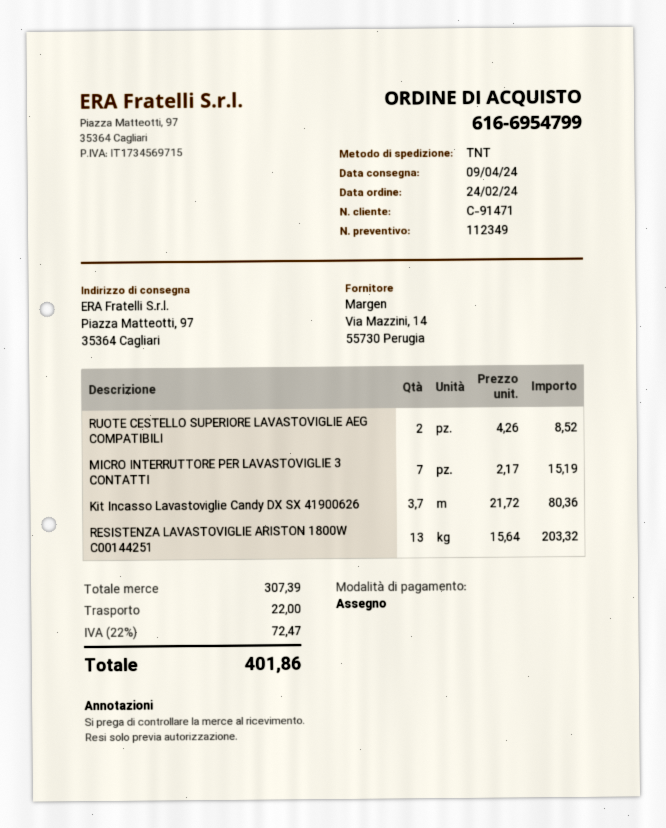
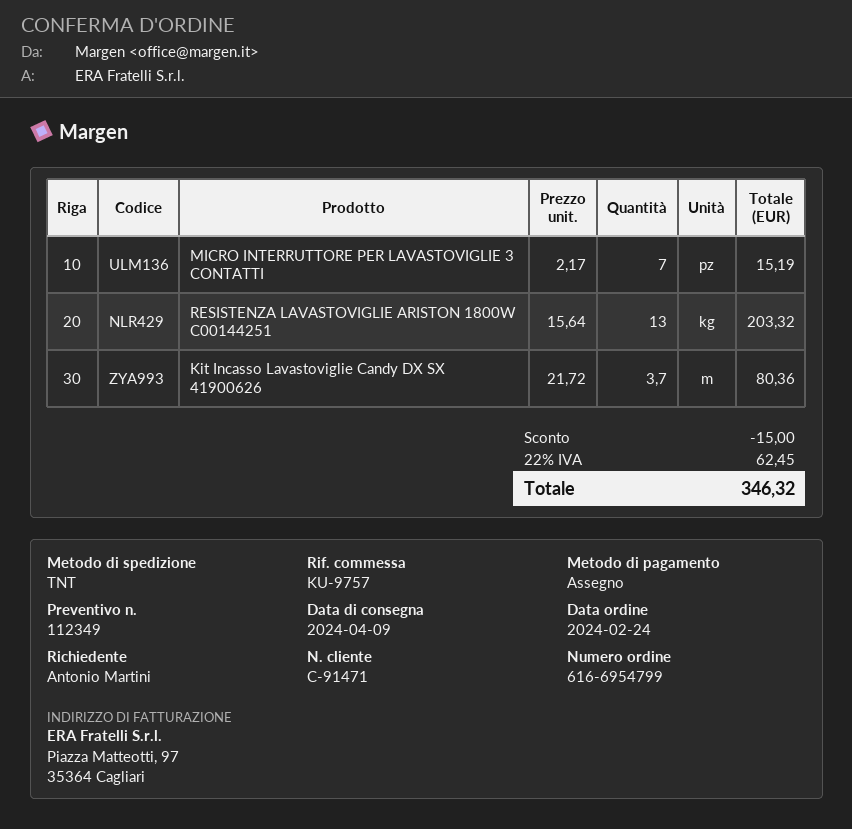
RUOTE CESTELLO SUPERIORE LAVASTOVIGLIE AEG COMPATIBILI: 2 x 4.26 = 8.52 -> none
discount: none -> 15.00
shipping: 22.00 -> none
tax: 22% = 72.47 -> 22% = 62.45
total: 401.86 -> 346.32

